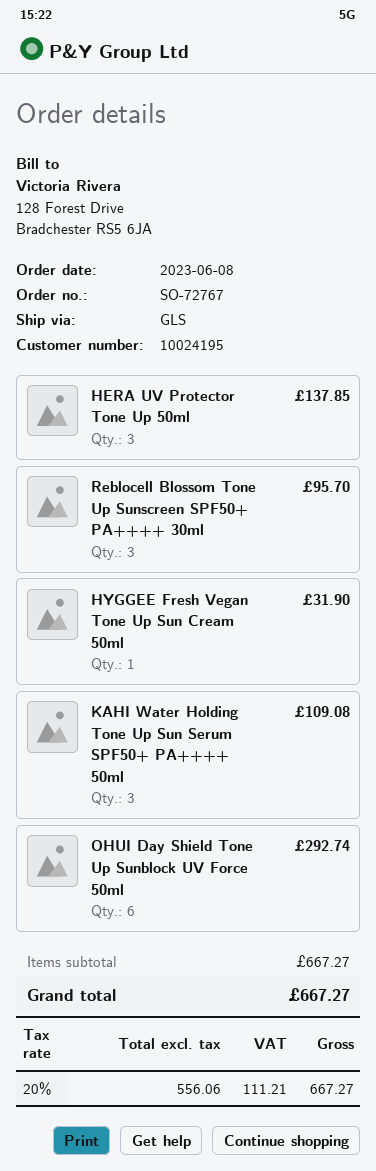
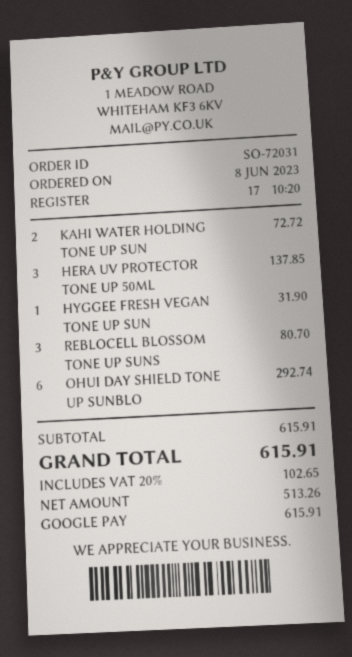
order number: SO-72767 -> SO-72031
Reblocell Blossom Tone Up Sunscreen SPF50+ PA++++ 30ml: 3 for 95.70 -> 3 for 80.70
KAHI Water Holding Tone Up Sun Serum SPF50+ PA++++ 50ml: 3 for 109.08 -> 2 for 72.72
subtotal: 667.27 -> 615.91
net: 556.06 -> 513.26
tax: 20% = 111.21 -> 20% = 102.65
total: 667.27 -> 615.91

